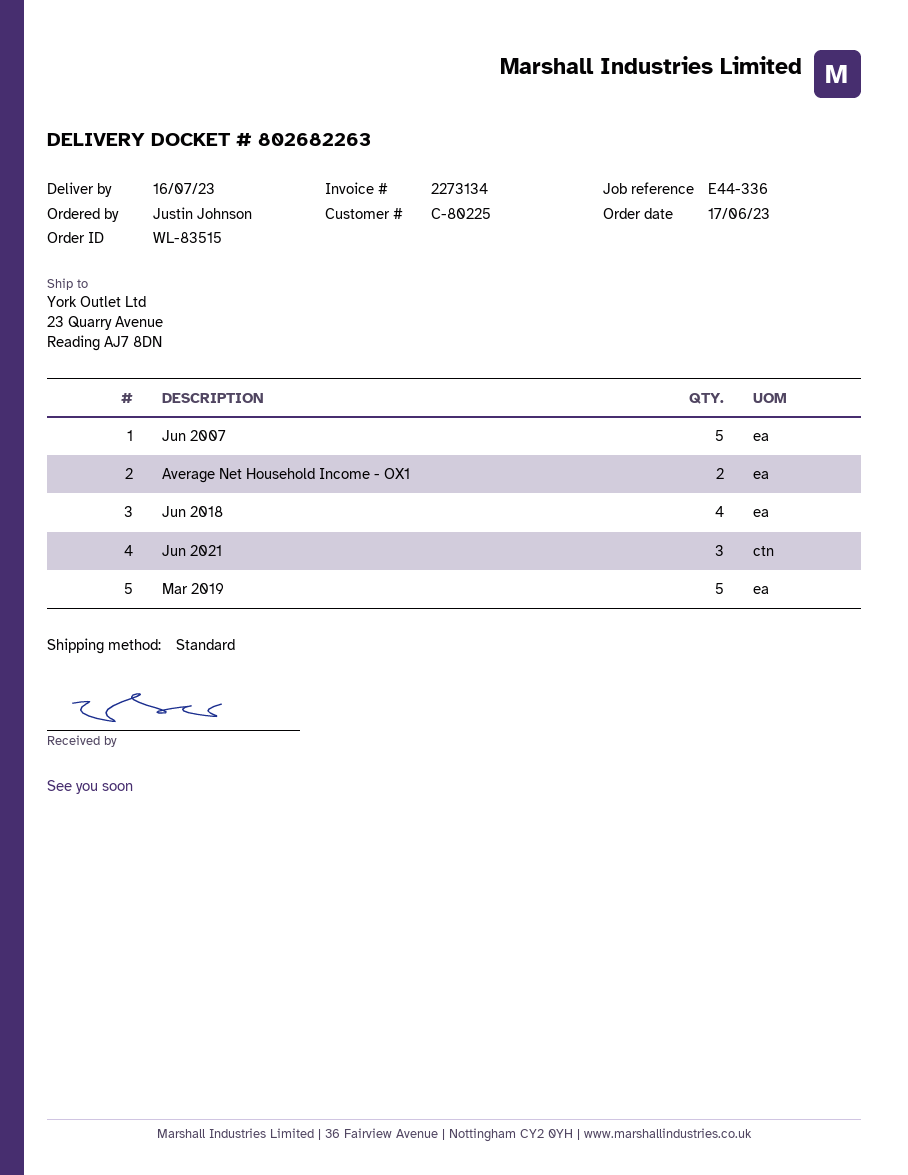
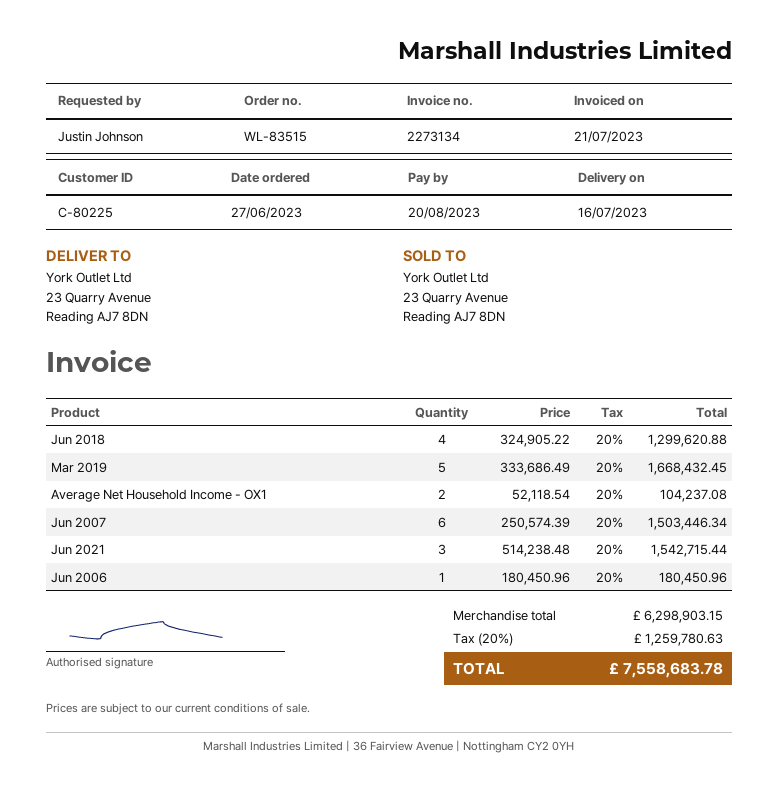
order date: 2023-06-17 -> 2023-06-27
Jun 2007: 5 -> 6
Jun 2006: none -> 1

